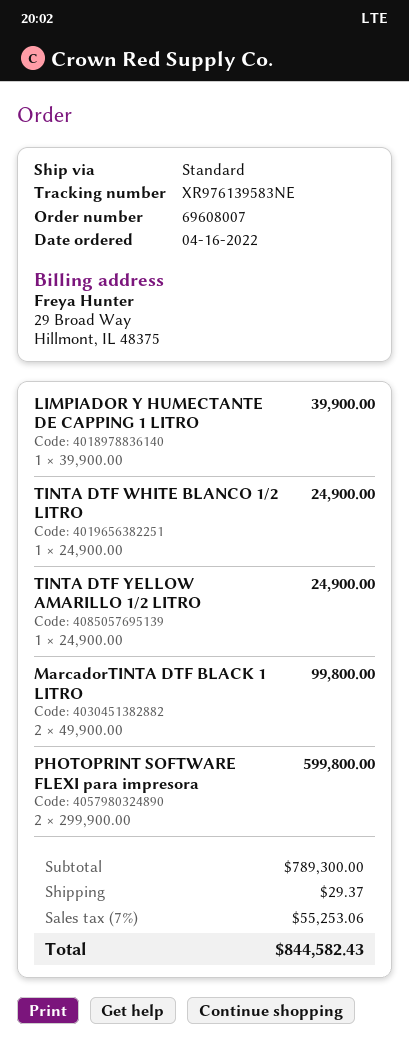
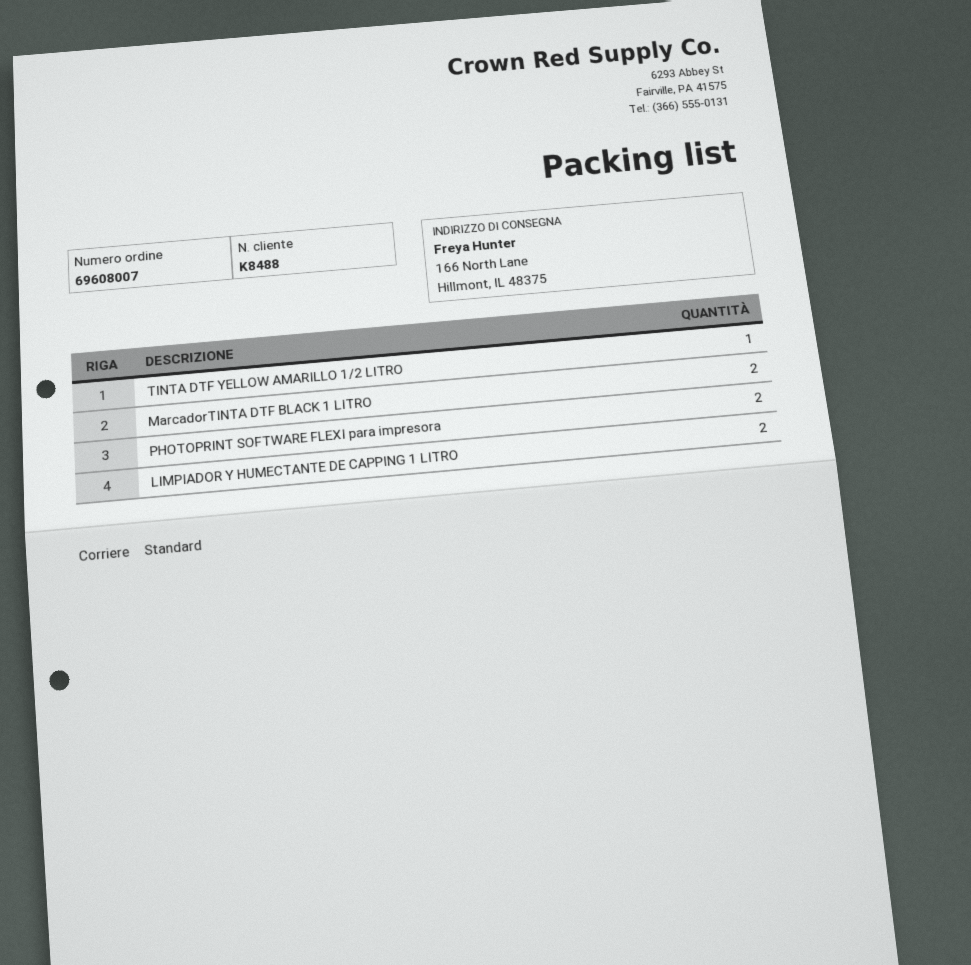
LIMPIADOR Y HUMECTANTE DE CAPPING 1 LITRO: 1 -> 2
TINTA DTF WHITE BLANCO 1/2 LITRO: 1 -> none

